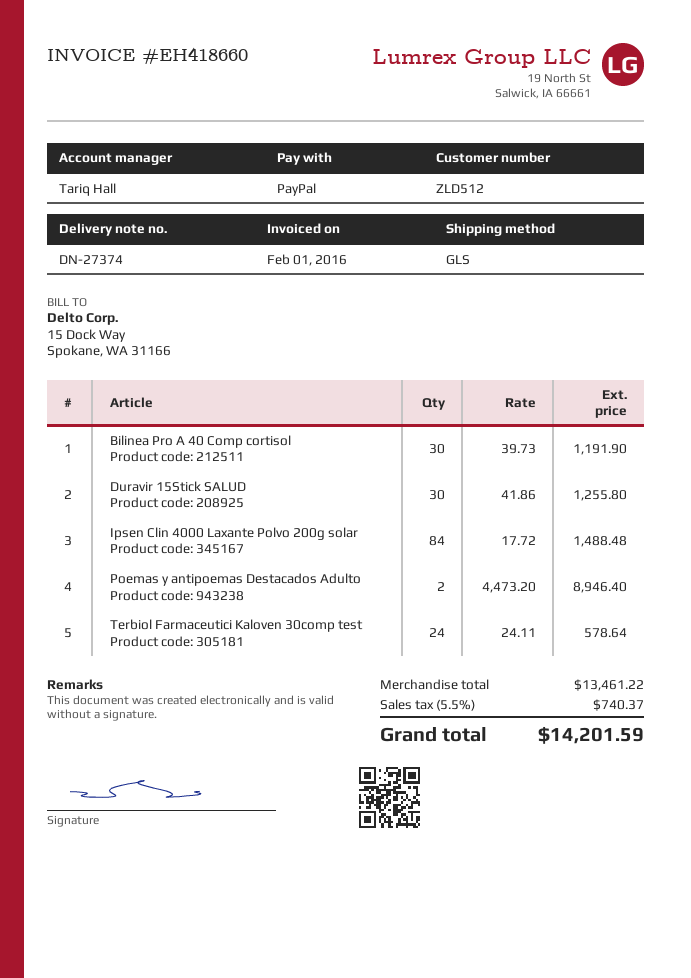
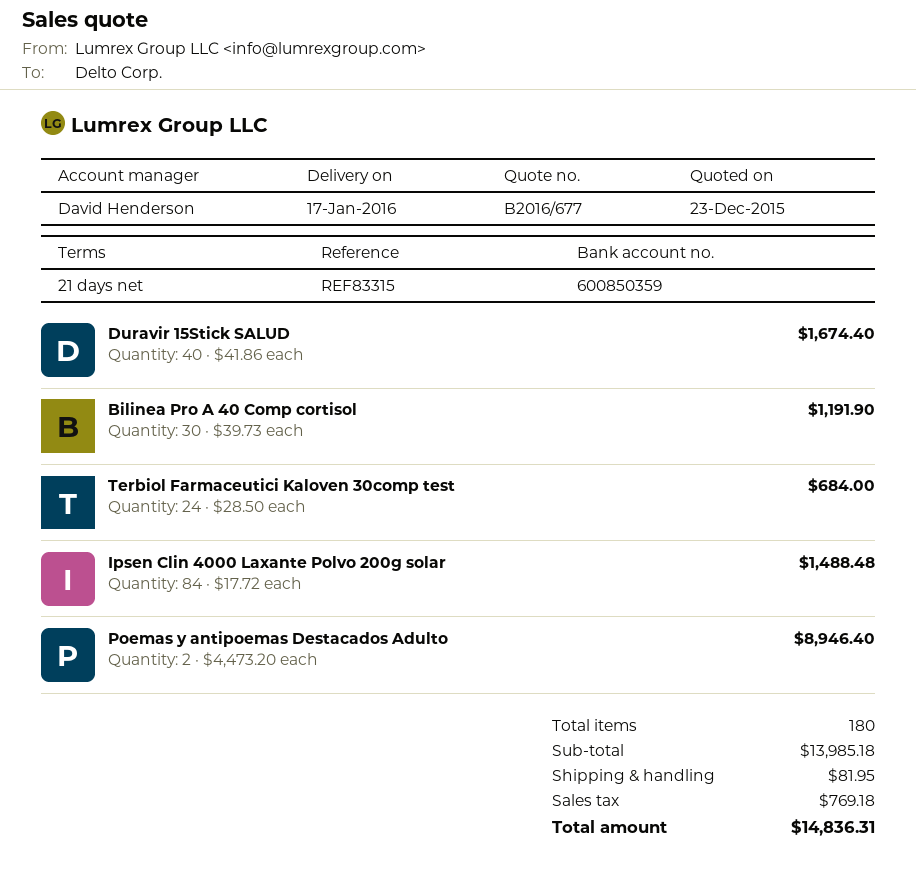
sales rep: Tariq Hall -> David Henderson
Duravir 15Stick SALUD: 30 x 41.86 = 1255.80 -> 40 x 41.86 = 1674.40
Terbiol Farmaceutici Kaloven 30comp test: 24 x 24.11 = 578.64 -> 24 x 28.50 = 684.00
subtotal: 13461.22 -> 13985.18
shipping: none -> 81.95
tax: 740.37 -> 769.18
total: 14201.59 -> 14836.31

